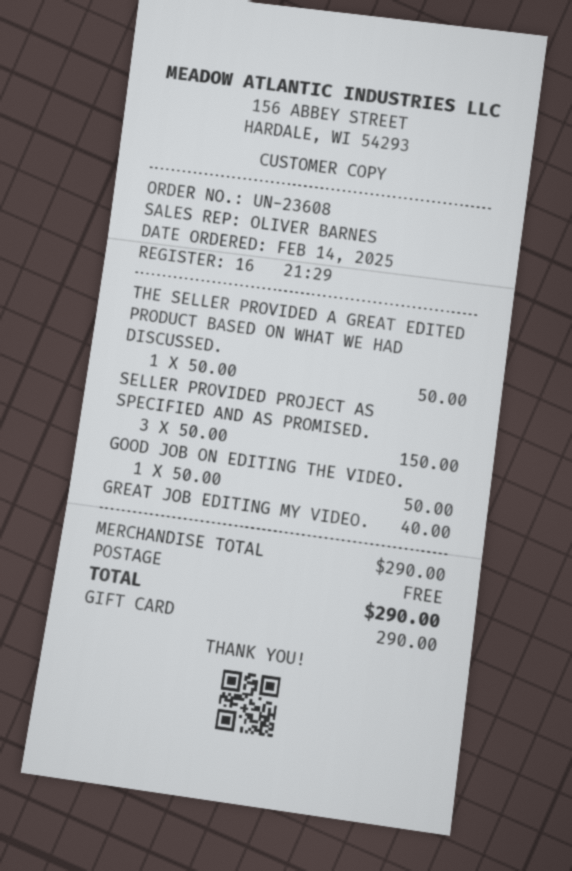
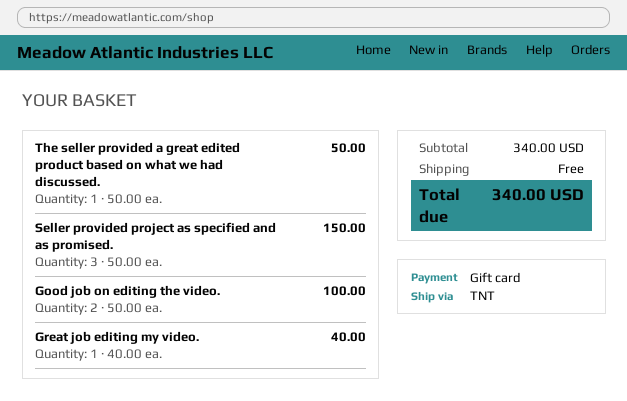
GOOD JOB ON EDITING THE VIDEO.: 1 x 50.00 = 50.00 -> 2 x 50.00 = 100.00
subtotal: 290.00 -> 340.00
total: 290.00 -> 340.00

